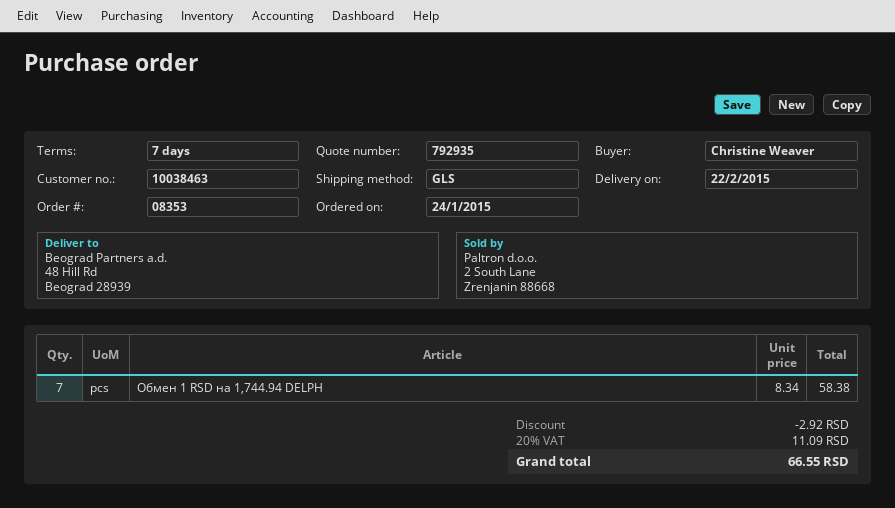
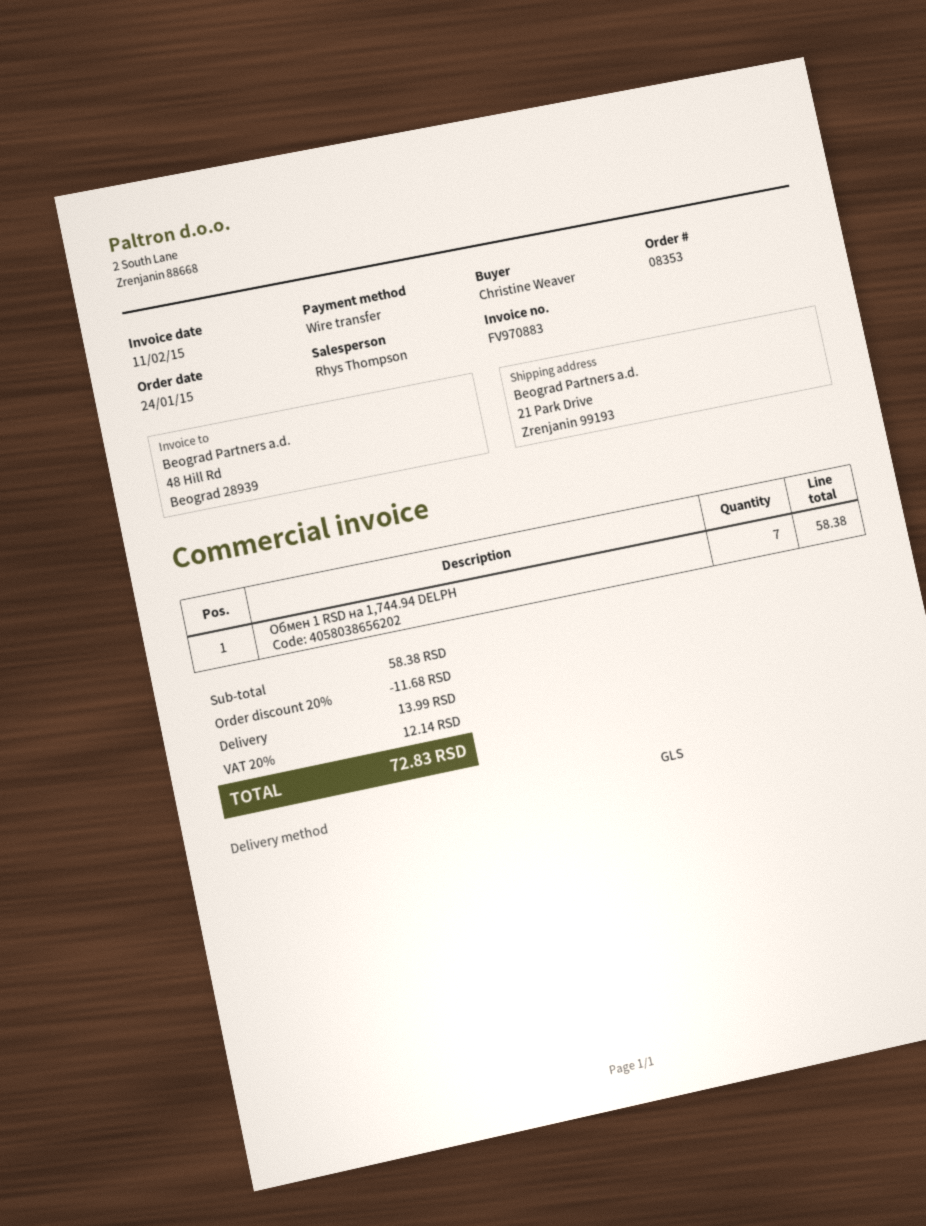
ship to: 48 Hill Rd, Beograd 28939 -> 21 Park Drive, Zrenjanin 99193
discount: 2.92 -> 11.68
shipping: none -> 13.99
tax: 20% = 11.09 -> 20% = 12.14
total: 66.55 -> 72.83

